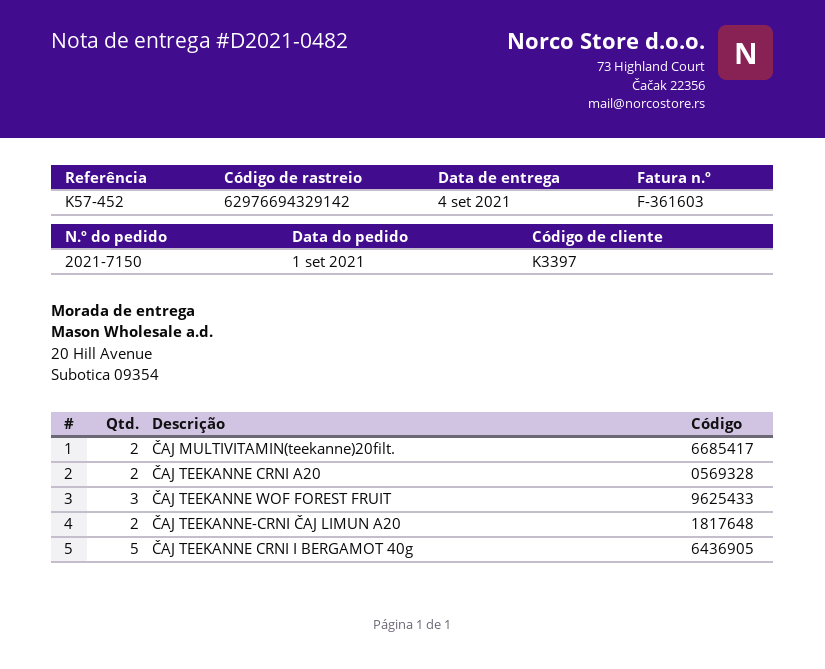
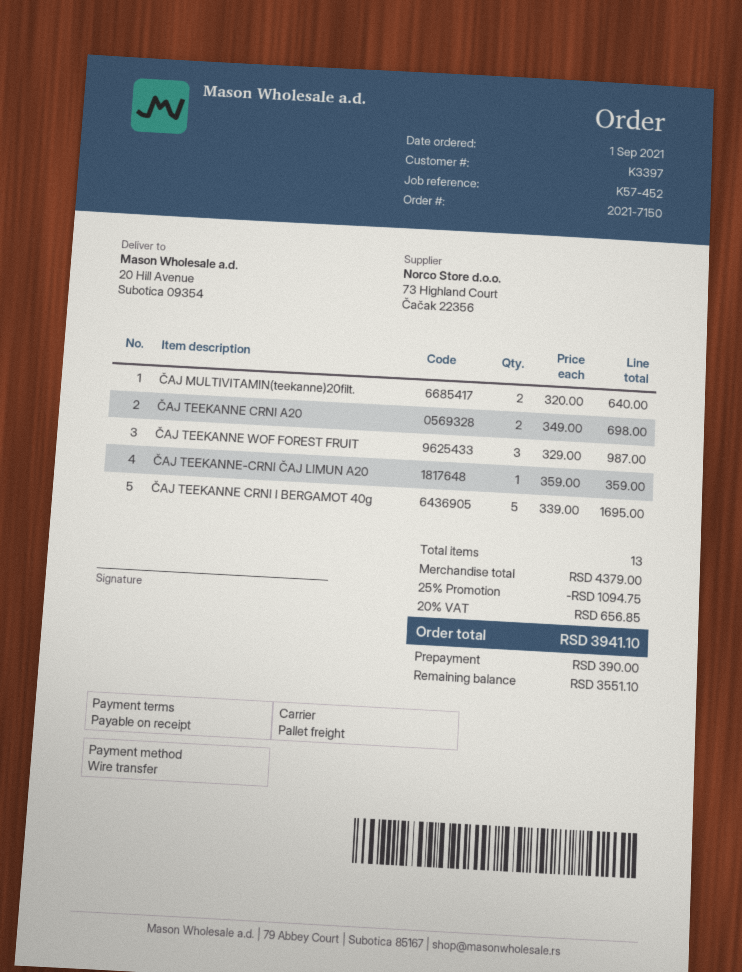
ČAJ TEEKANNE-CRNI ČAJ LIMUN A20: 2 -> 1

